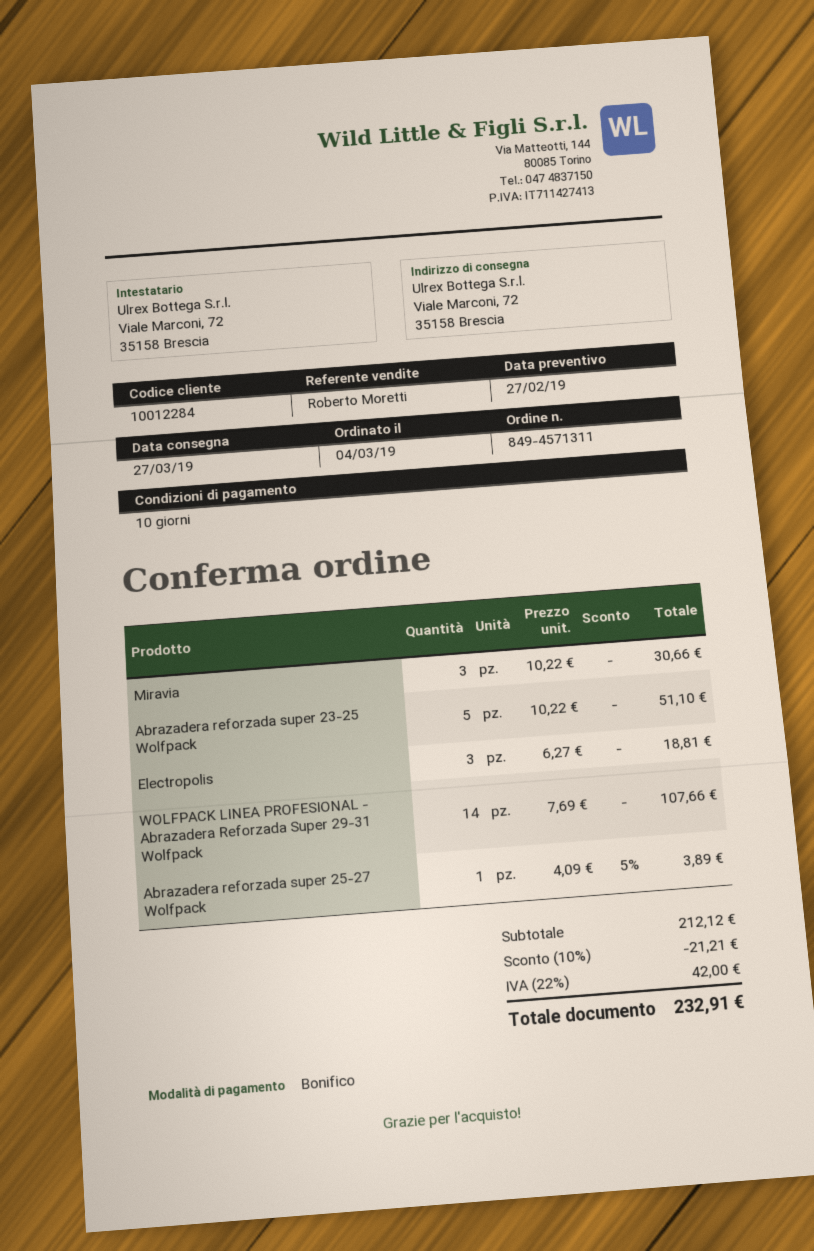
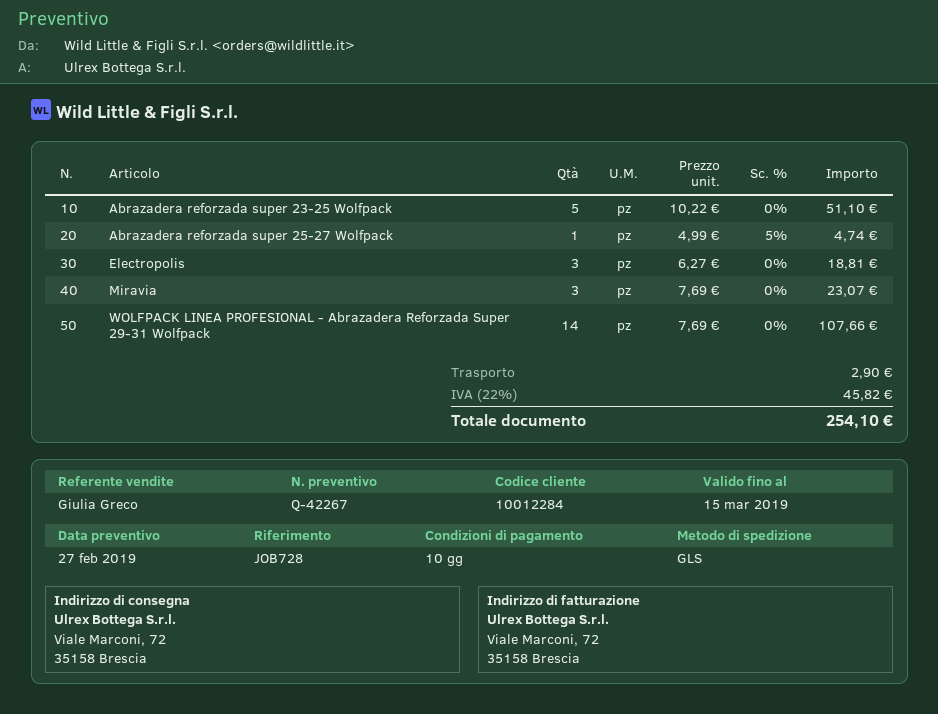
sales rep: Roberto Moretti -> Giulia Greco
Miravia: 3 x 10.22 = 30.66 -> 3 x 7.69 = 23.07
Abrazadera reforzada super 25-27 Wolfpack: 1 x 4.09 - 5% = 3.89 -> 1 x 4.99 - 5% = 4.74
discount: 10% = 21.21 -> none
shipping: none -> 2.90
tax: 22% = 42.00 -> 22% = 45.82
total: 232.91 -> 254.10

